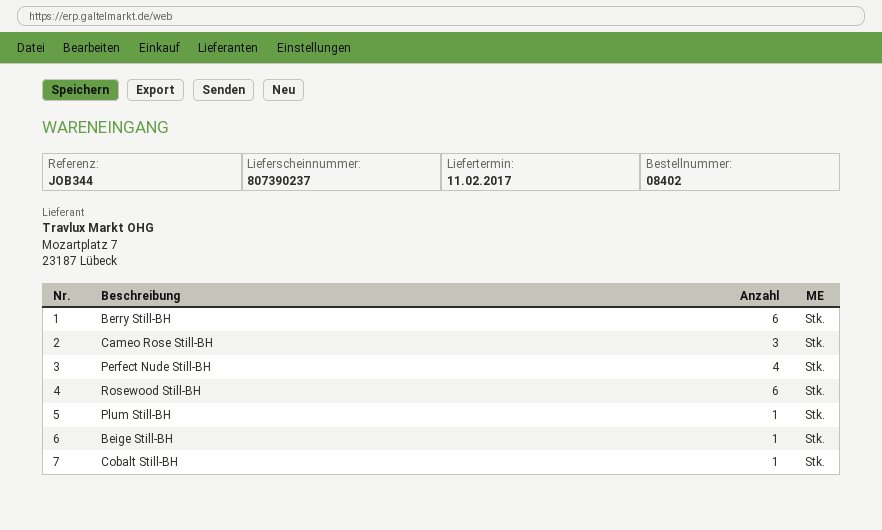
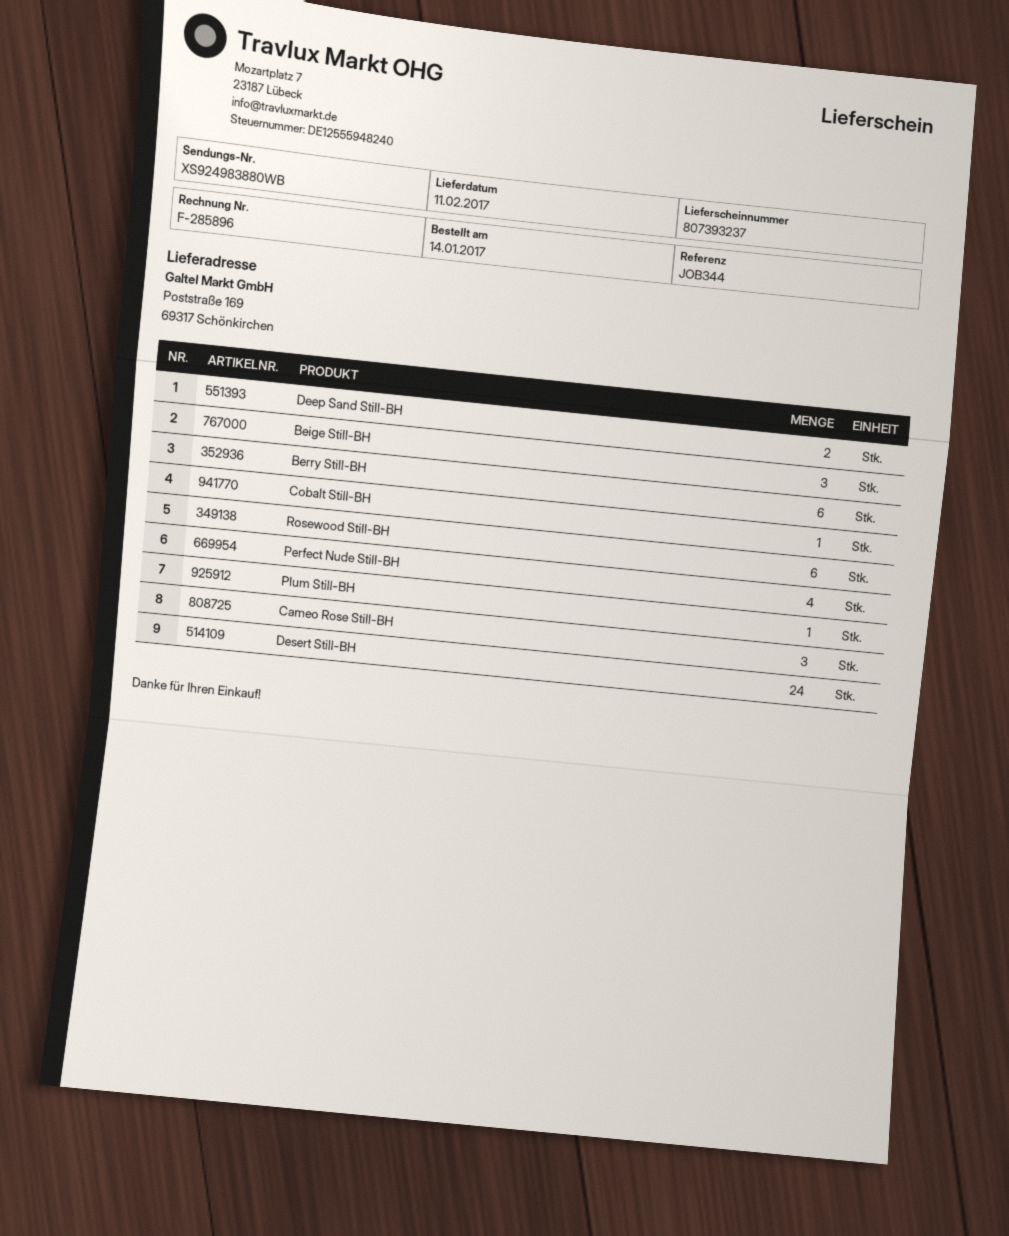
delivery note number: 807390237 -> 807393237
Beige Still-BH: 1 -> 3
Deep Sand Still-BH: none -> 2
Desert Still-BH: none -> 24

